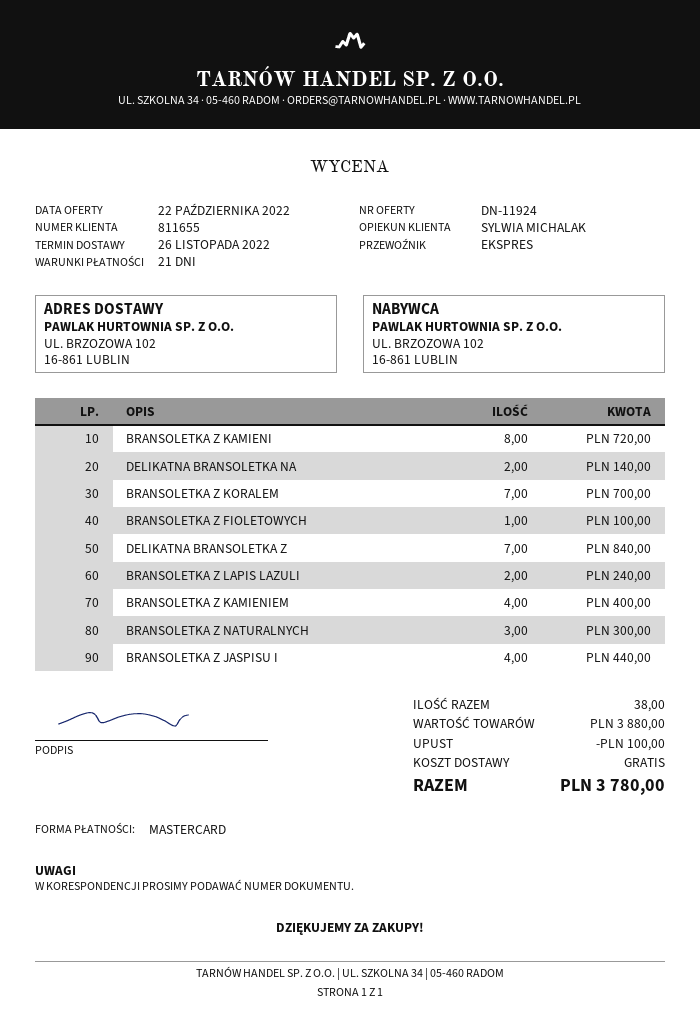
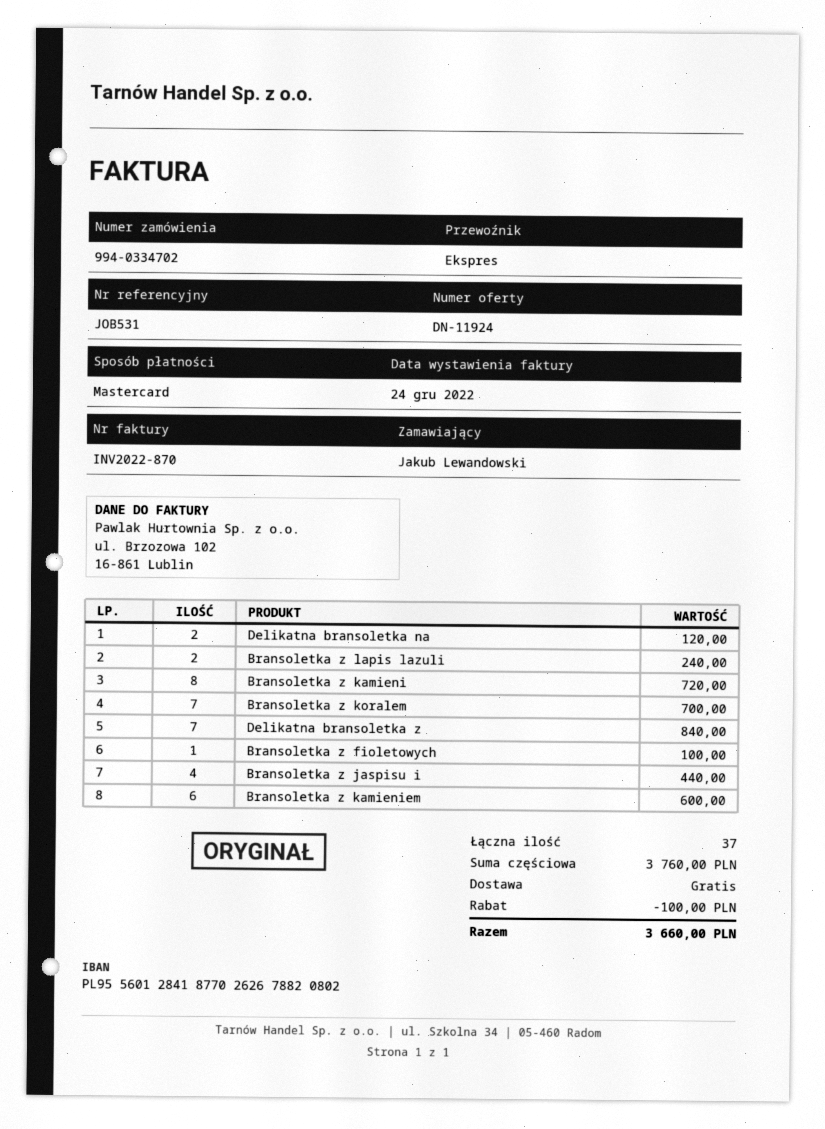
DELIKATNA BRANSOLETKA NA: 2 for 140.00 -> 2 for 120.00
BRANSOLETKA Z KAMIENIEM: 4 for 400.00 -> 6 for 600.00
BRANSOLETKA Z NATURALNYCH: 3 for 300.00 -> none
total quantity: 38 -> 37
subtotal: 3880.00 -> 3760.00
total: 3780.00 -> 3660.00

